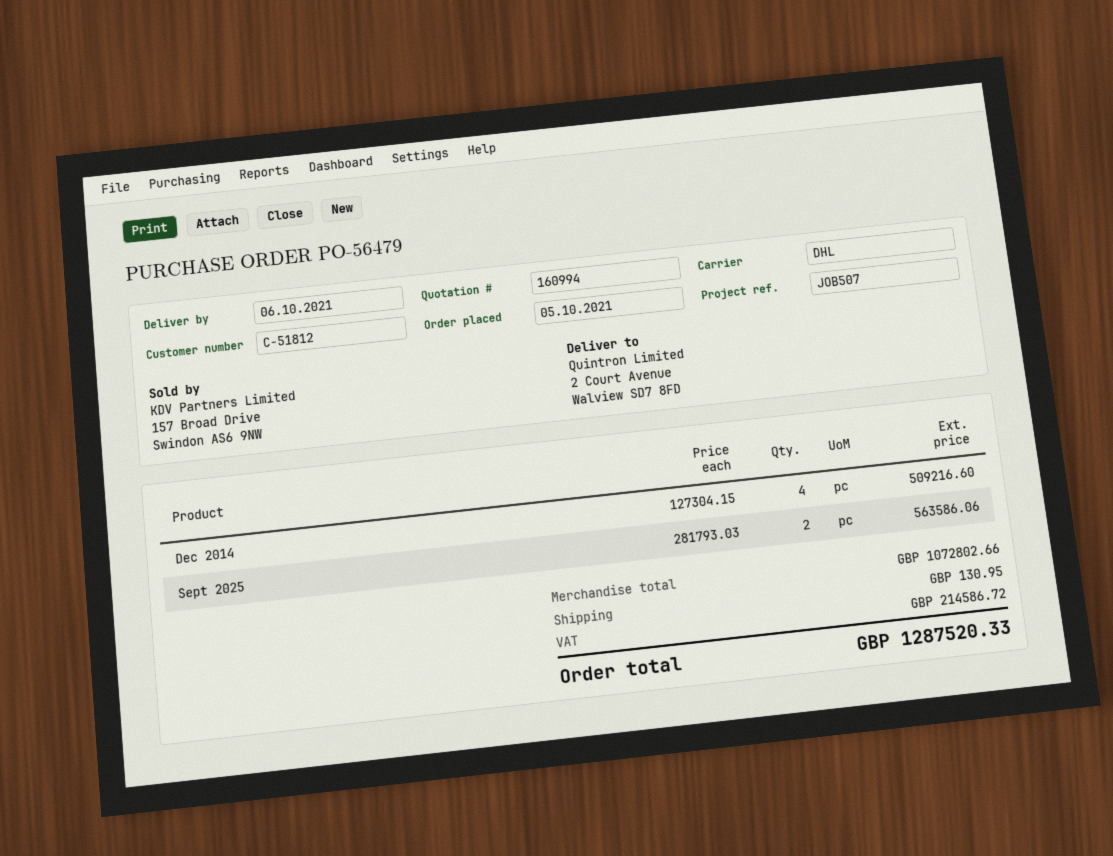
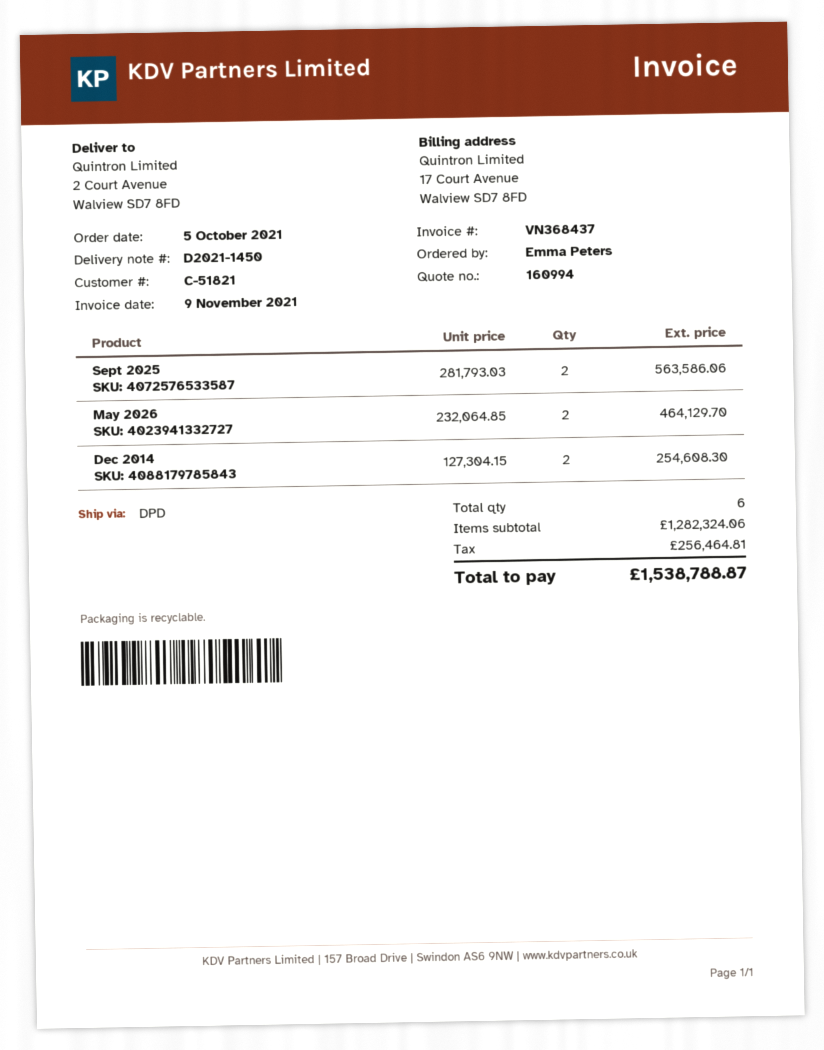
customer number: C-51812 -> C-51821
shipping method: DHL -> DPD
Dec 2014: 4 x 127304.15 = 509216.60 -> 2 x 127304.15 = 254608.30
May 2026: none -> 2 x 232064.85 = 464129.70
subtotal: 1072802.66 -> 1282324.06
shipping: 130.95 -> none
tax: 214586.72 -> 256464.81
total: 1287520.33 -> 1538788.87

